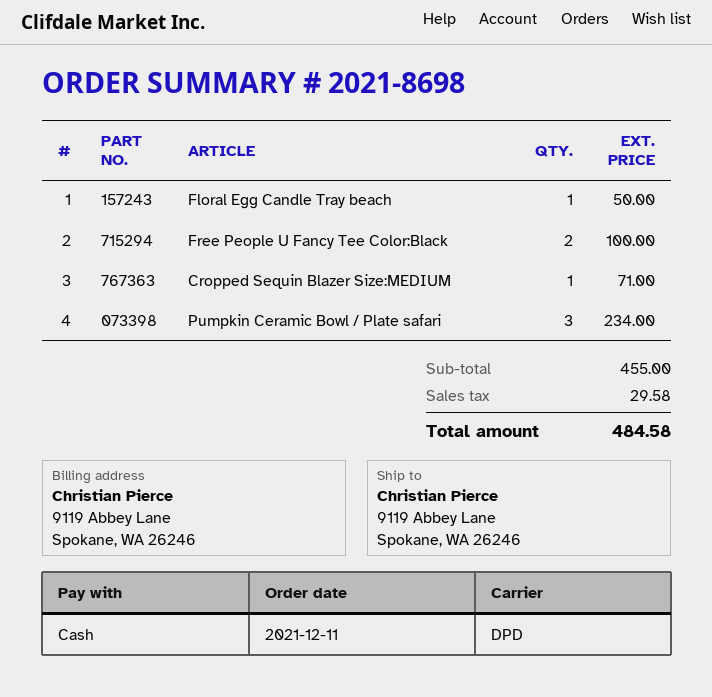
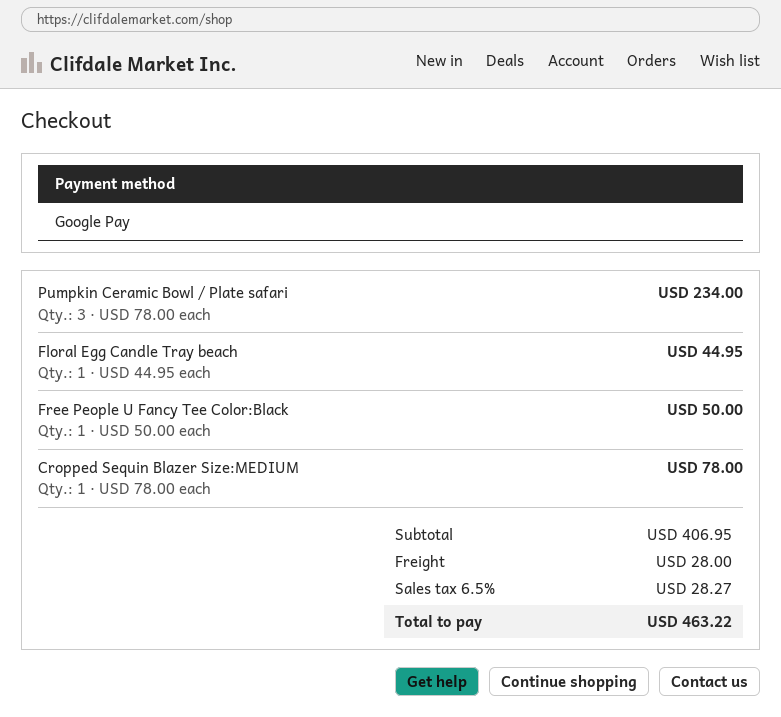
payment method: cash -> Google Pay
Floral Egg Candle Tray beach: 1 for 50.00 -> 1 for 44.95
Free People U Fancy Tee Color:Black: 2 for 100.00 -> 1 for 50.00
Cropped Sequin Blazer Size:MEDIUM: 1 for 71.00 -> 1 for 78.00
subtotal: 455.00 -> 406.95
shipping: none -> 28.00
tax: 29.58 -> 28.27
total: 484.58 -> 463.22

